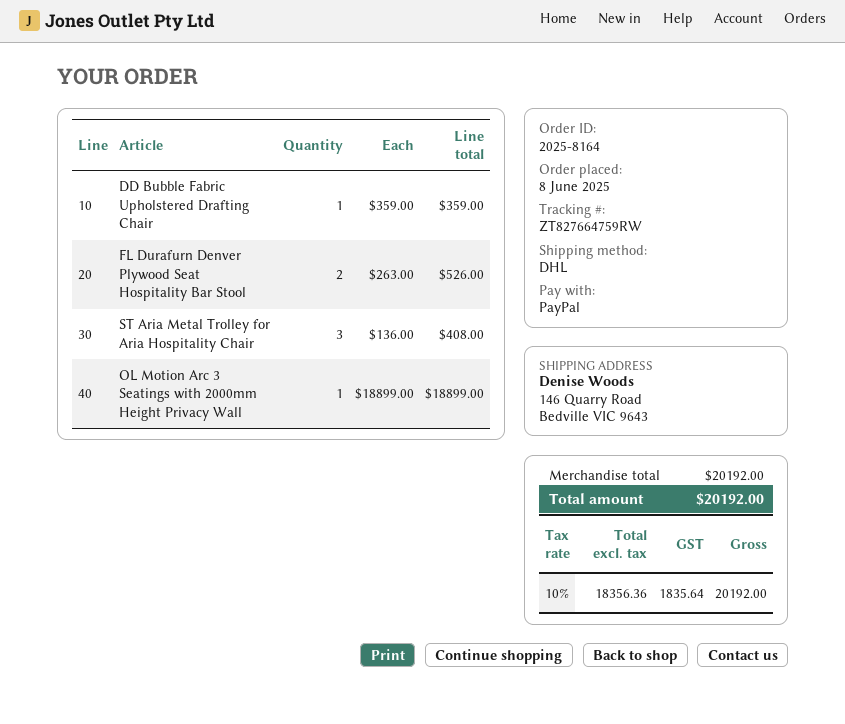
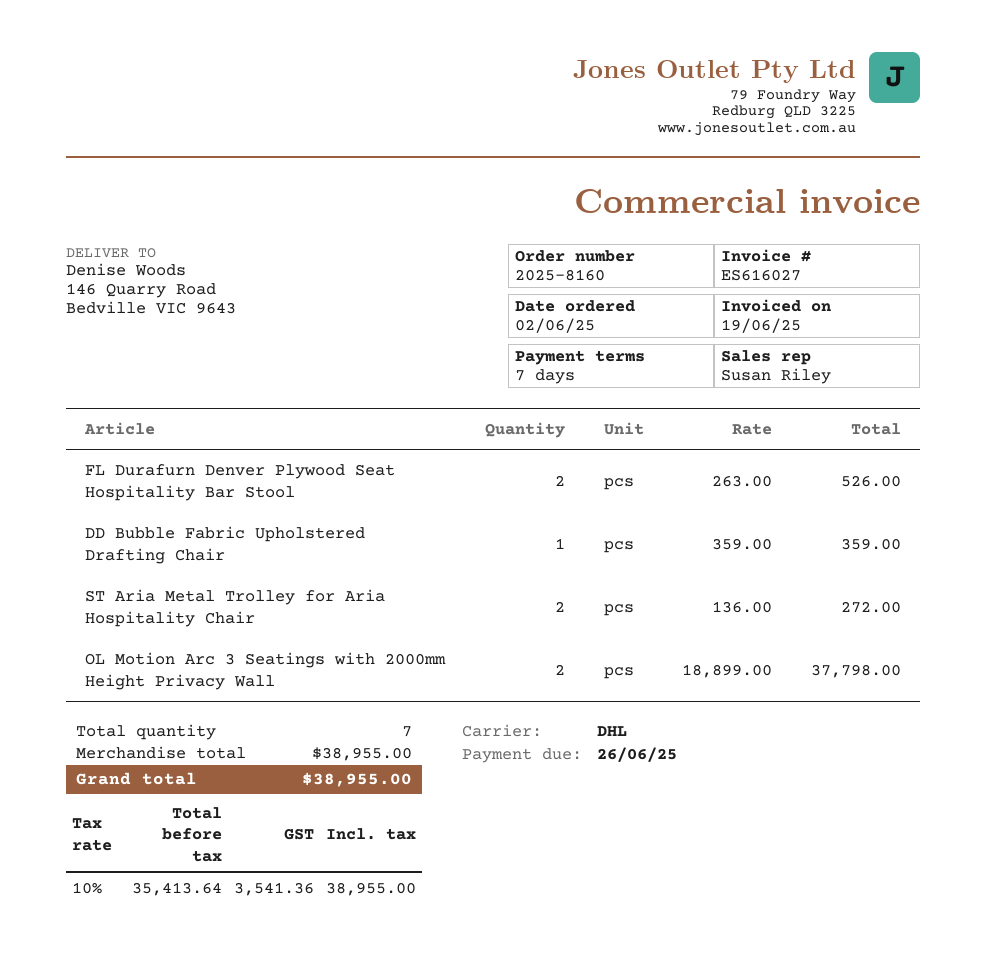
order number: 2025-8164 -> 2025-8160
order date: 2025-06-08 -> 2025-06-02
ST Aria Metal Trolley for Aria Hospitality Chair: 3 x 136.00 = 408.00 -> 2 x 136.00 = 272.00
OL Motion Arc 3 Seatings with 2000mm Height Privacy Wall: 1 x 18899.00 = 18899.00 -> 2 x 18899.00 = 37798.00
subtotal: 20192.00 -> 38955.00
net: 18356.36 -> 35413.64
tax: 10% = 1835.64 -> 10% = 3541.36
total: 20192.00 -> 38955.00

